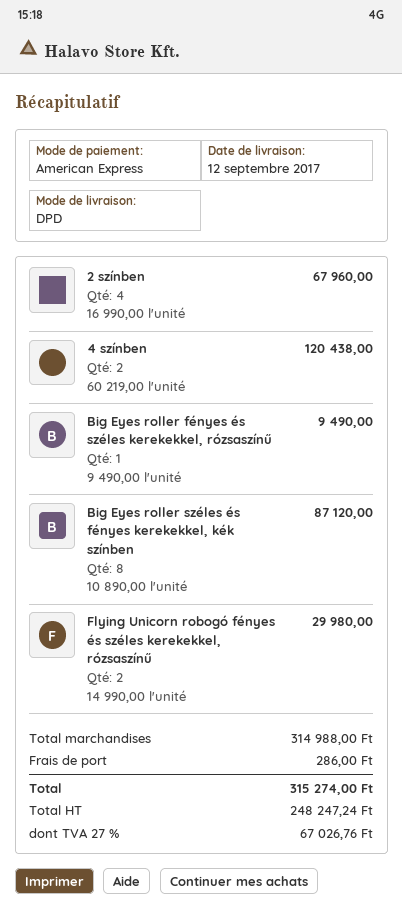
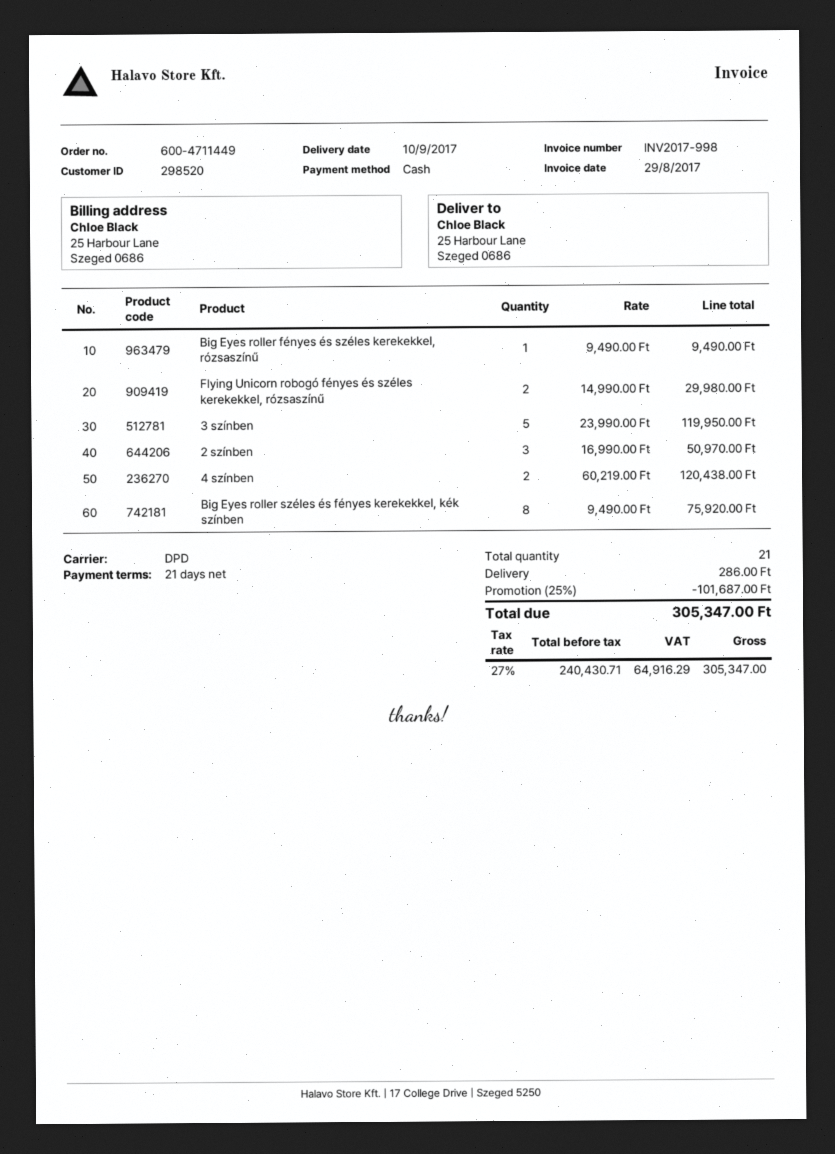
delivery date: 2017-09-12 -> 2017-09-10
payment method: American Express -> cash
2 színben: 4 x 16990.00 = 67960.00 -> 3 x 16990.00 = 50970.00
Big Eyes roller széles és fényes kerekekkel, kék színben: 8 x 10890.00 = 87120.00 -> 8 x 9490.00 = 75920.00
3 színben: none -> 5 x 23990.00 = 119950.00
discount: none -> 25% = 101687.00
net: 248247.24 -> 240430.71
tax: 27% = 67026.76 -> 27% = 64916.29
total: 315274.00 -> 305347.00

